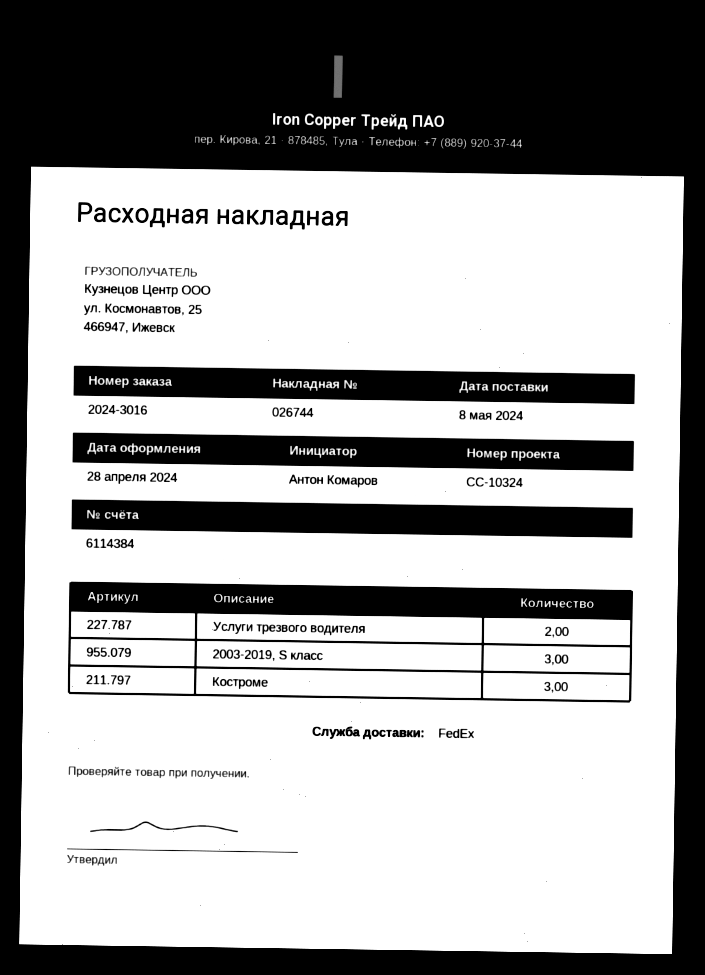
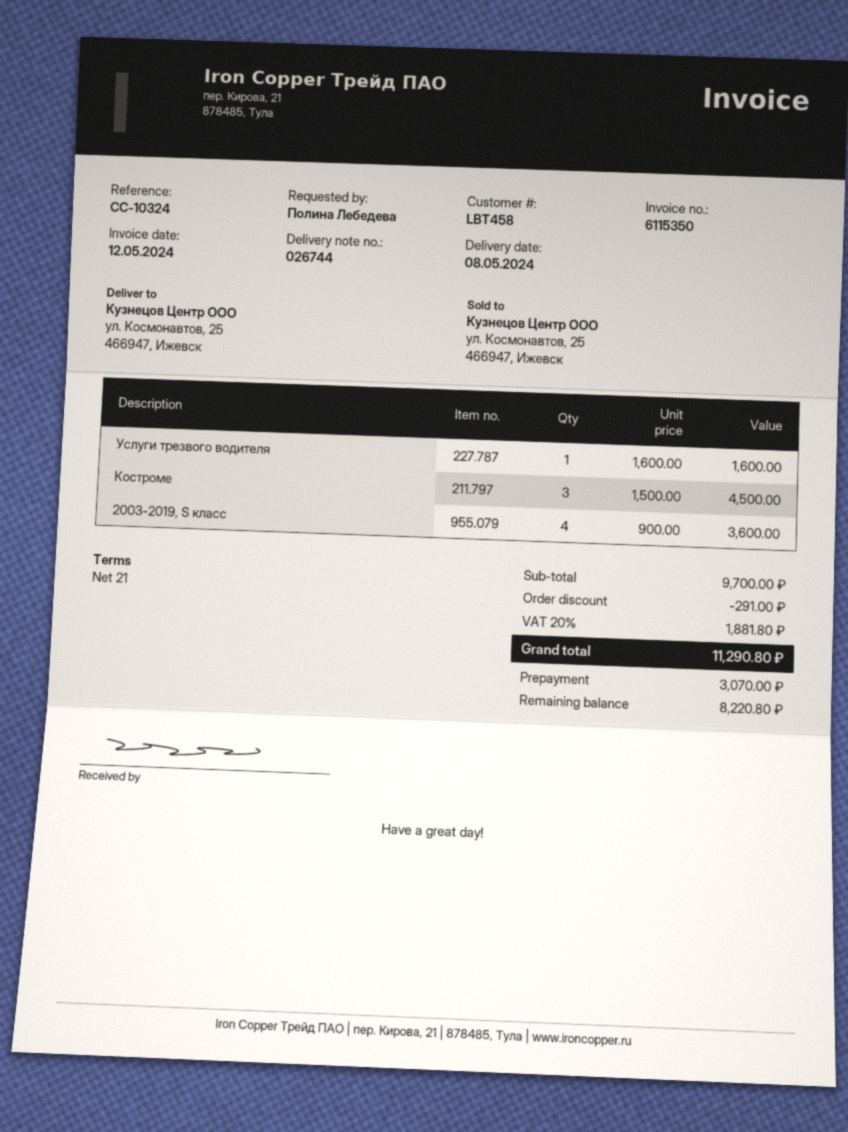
invoice number: 6114384 -> 6115350
ordered by: Антон Комаров -> Полина Лебедева
Услуги трезвого водителя: 2 -> 1
2003-2019, S класс: 3 -> 4

